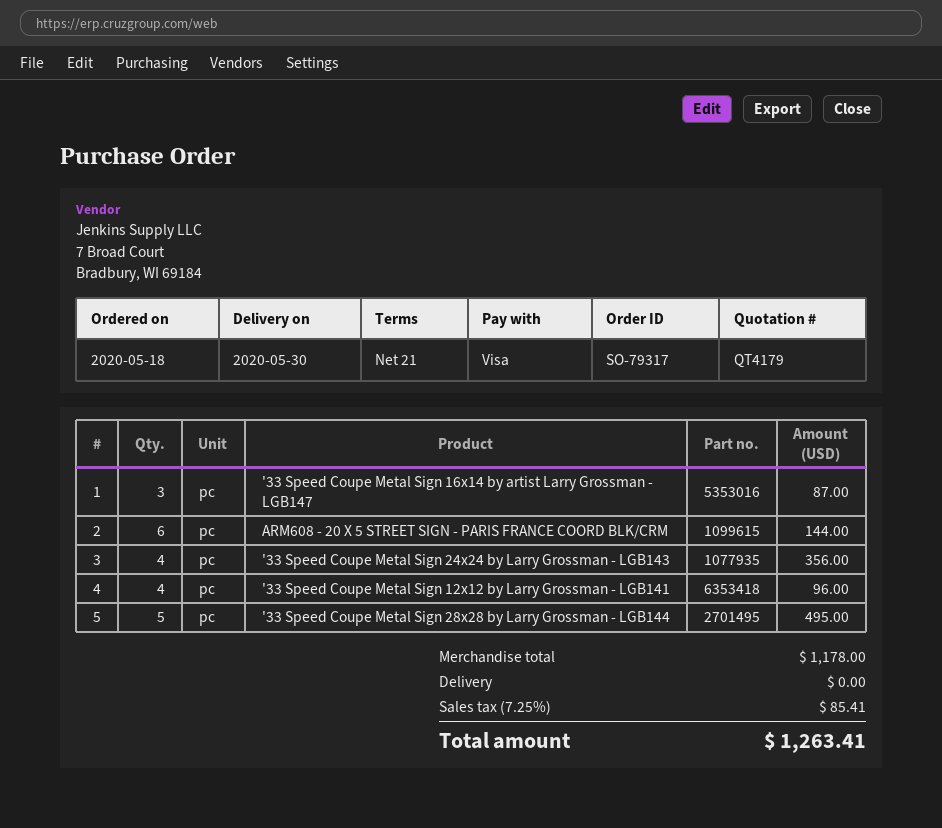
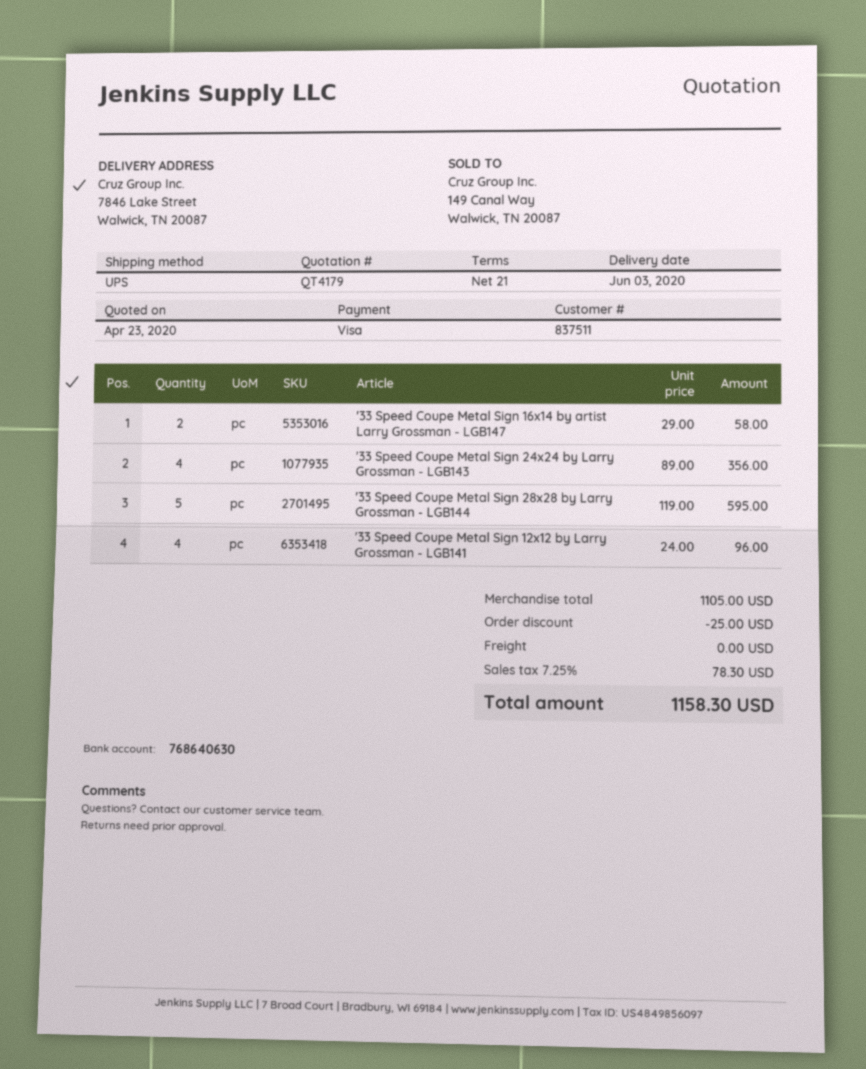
delivery date: 2020-05-30 -> 2020-06-03
'33 Speed Coupe Metal Sign 16x14 by artist Larry Grossman - LGB147: 3 for 87.00 -> 2 for 58.00
ARM608 - 20 X 5 STREET SIGN - PARIS FRANCE COORD BLK/CRM: 6 for 144.00 -> none
'33 Speed Coupe Metal Sign 28x28 by Larry Grossman - LGB144: 5 for 495.00 -> 5 for 595.00
subtotal: 1178.00 -> 1105.00
discount: none -> 25.00
tax: 7.25% = 85.41 -> 7.25% = 78.30
total: 1263.41 -> 1158.30

